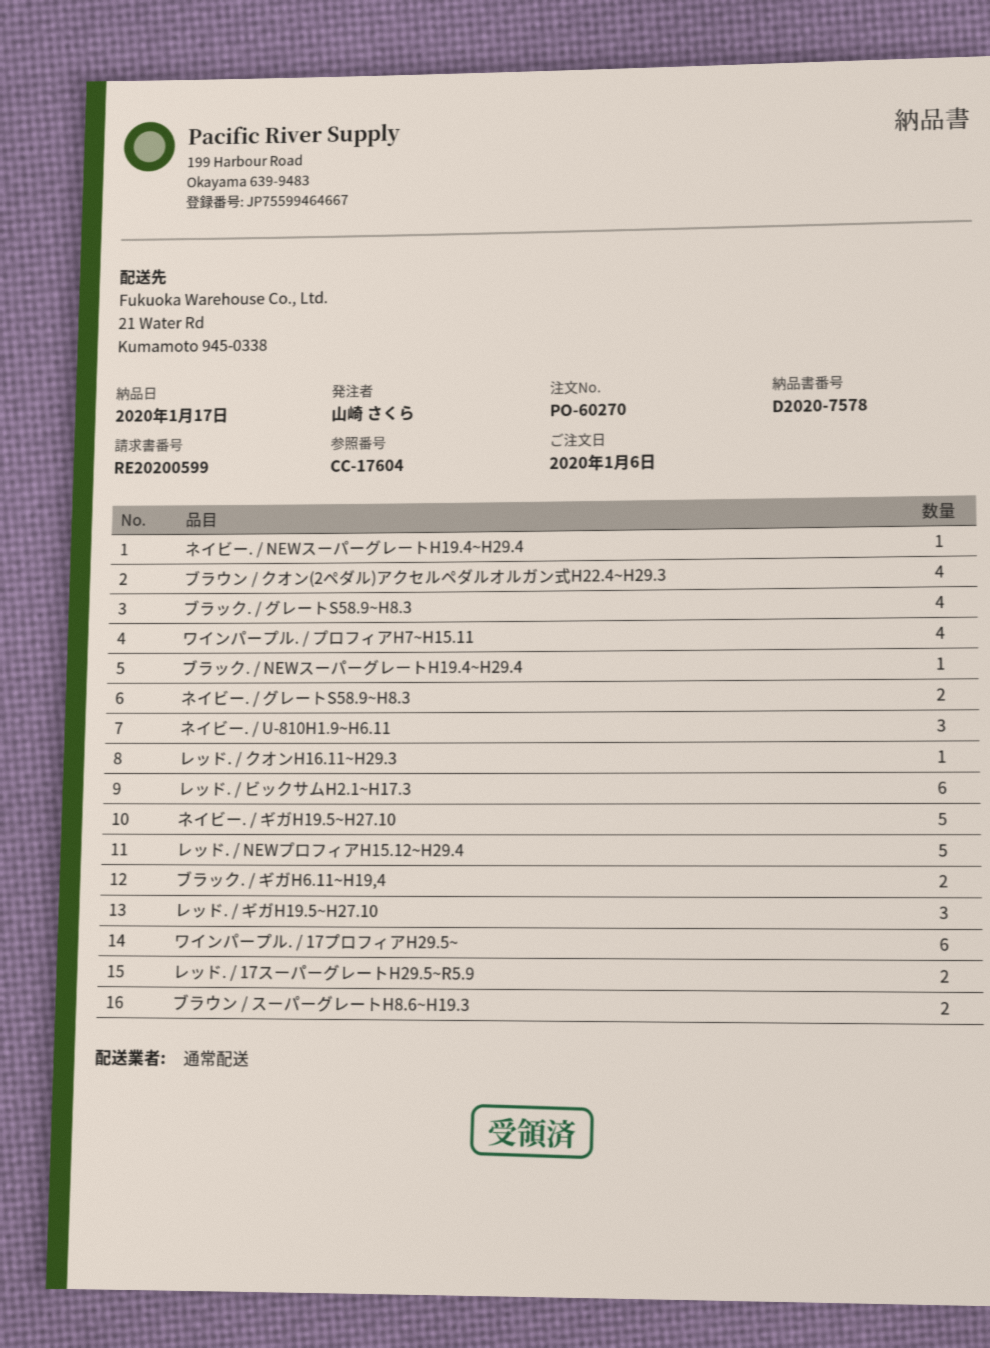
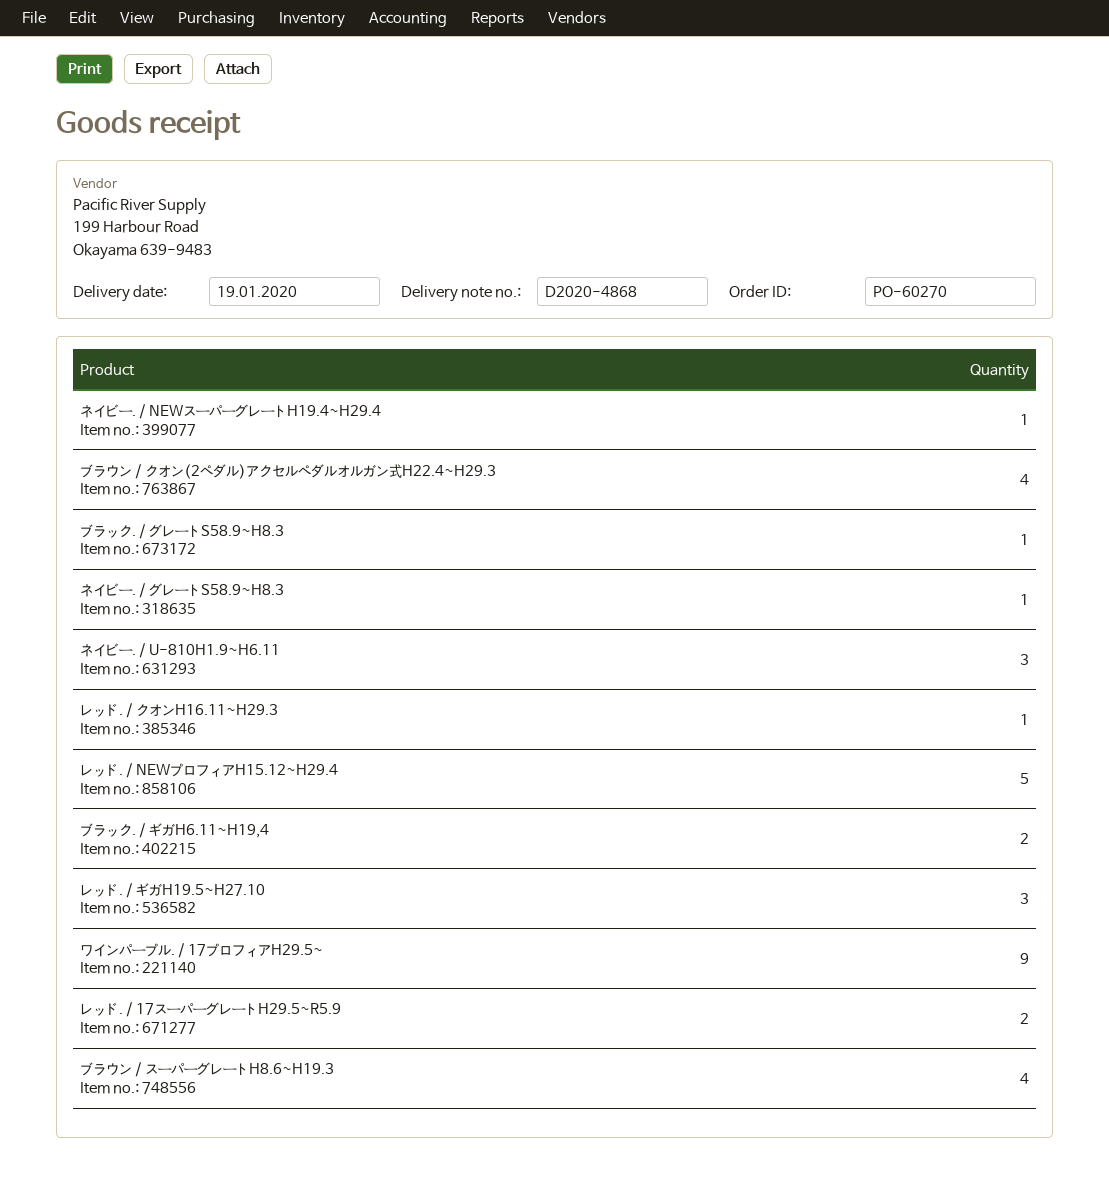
delivery note number: D2020-7578 -> D2020-4868
delivery date: 2020-01-17 -> 2020-01-19
ブラック. / グレートS58.9~H8.3: 4 -> 1
ワインパープル. / プロフィアH7~H15.11: 4 -> none
ブラック. / NEWスーパーグレートH19.4~H29.4: 1 -> none
ネイビー. / グレートS58.9~H8.3: 2 -> 1
レッド. / ビックサムH2.1~H17.3: 6 -> none
ネイビー. / ギガH19.5~H27.10: 5 -> none
ワインパープル. / 17プロフィアH29.5~: 6 -> 9
ブラウン / スーパーグレートH8.6~H19.3: 2 -> 4

